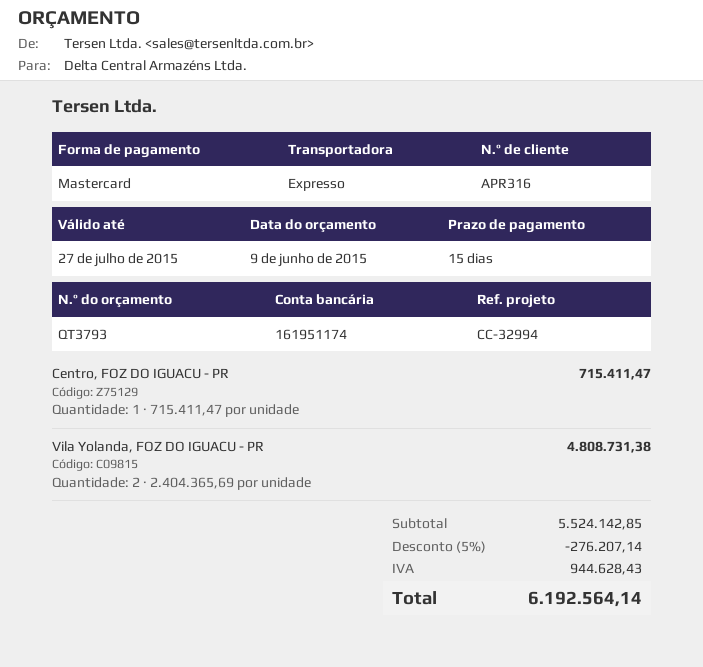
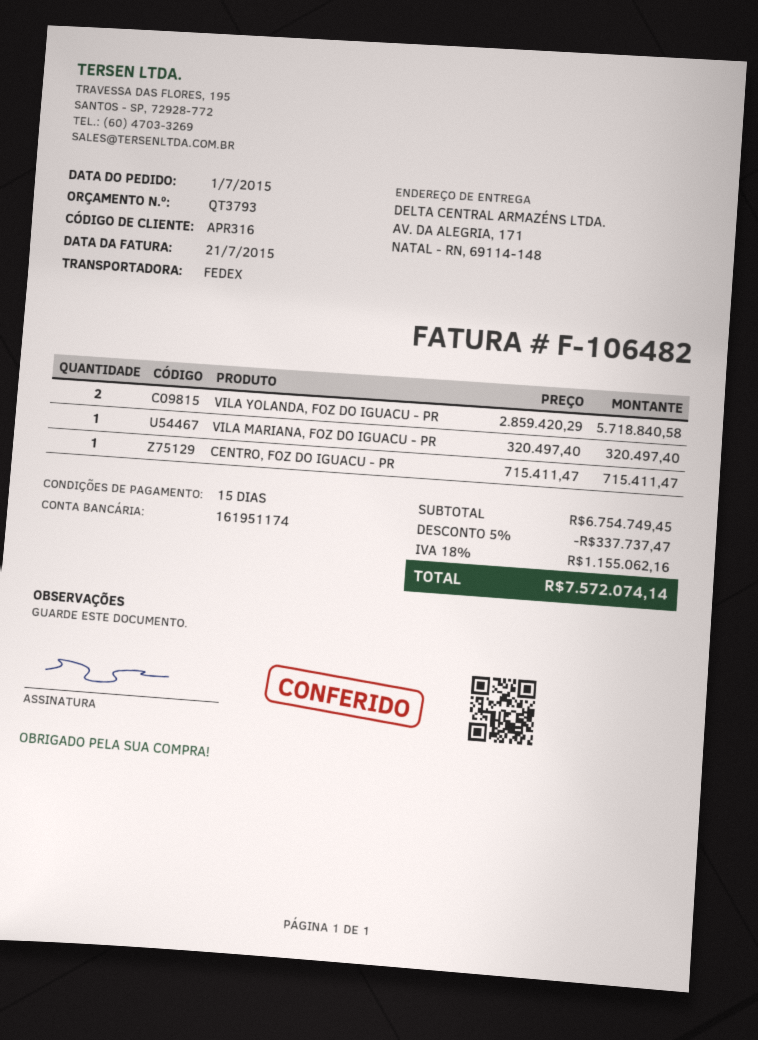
shipping method: express -> FedEx
Vila Yolanda, FOZ DO IGUACU - PR: 2 x 2404365.69 = 4808731.38 -> 2 x 2859420.29 = 5718840.58
VILA MARIANA, FOZ DO IGUACU - PR: none -> 1 x 320497.40 = 320497.40
subtotal: 5524142.85 -> 6754749.45
discount: 5% = 276207.14 -> 5% = 337737.47
tax: 944628.43 -> 1155062.16
total: 6192564.14 -> 7572074.14

